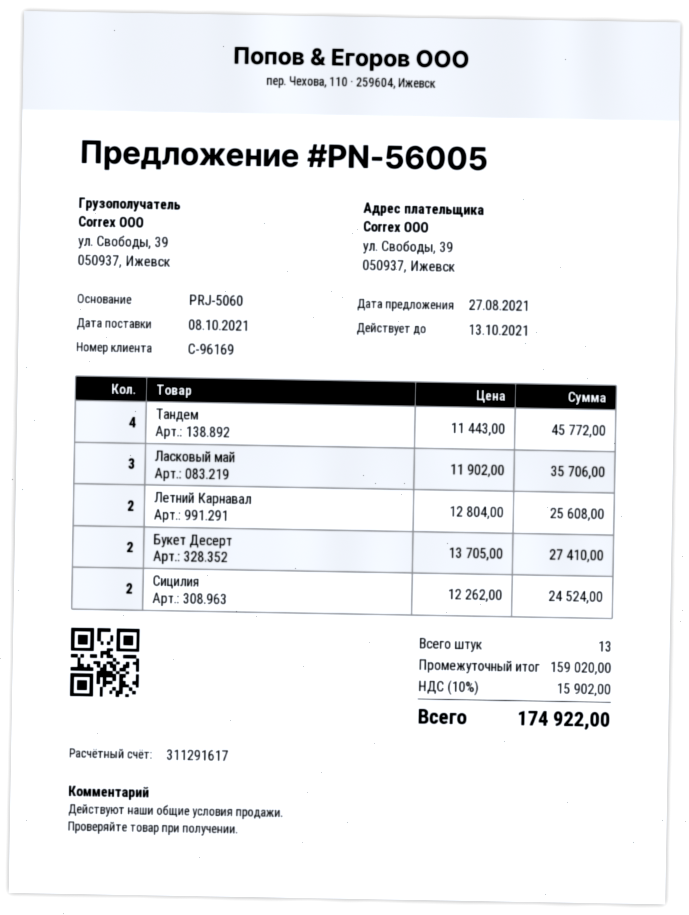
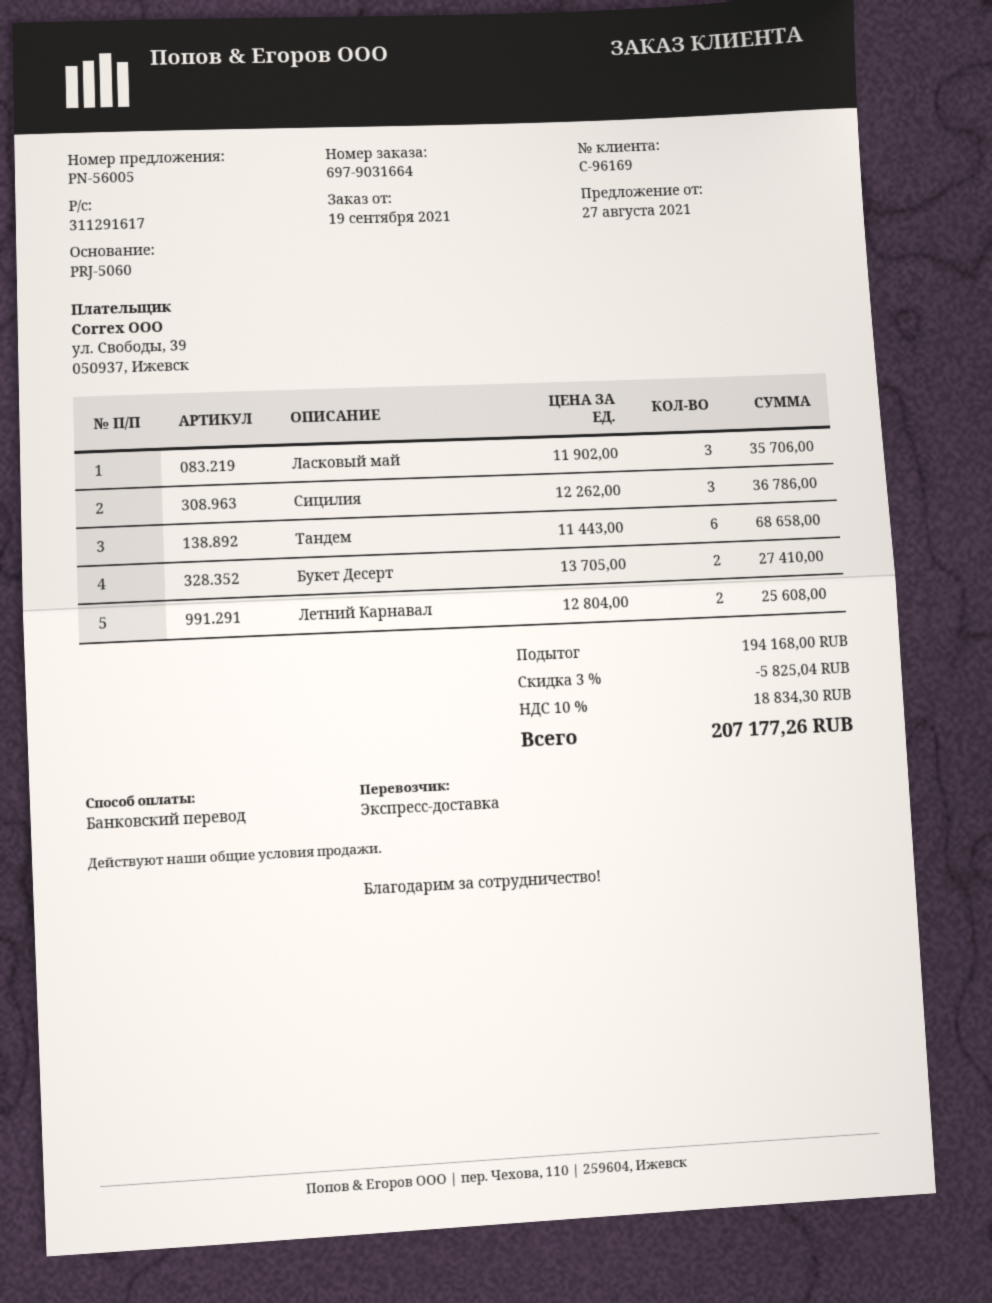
Тандем: 4 x 11443.00 = 45772.00 -> 6 x 11443.00 = 68658.00
Сицилия: 2 x 12262.00 = 24524.00 -> 3 x 12262.00 = 36786.00
subtotal: 159020.00 -> 194168.00
discount: none -> 3% = 5825.04
tax: 10% = 15902.00 -> 10% = 18834.30
total: 174922.00 -> 207177.26

